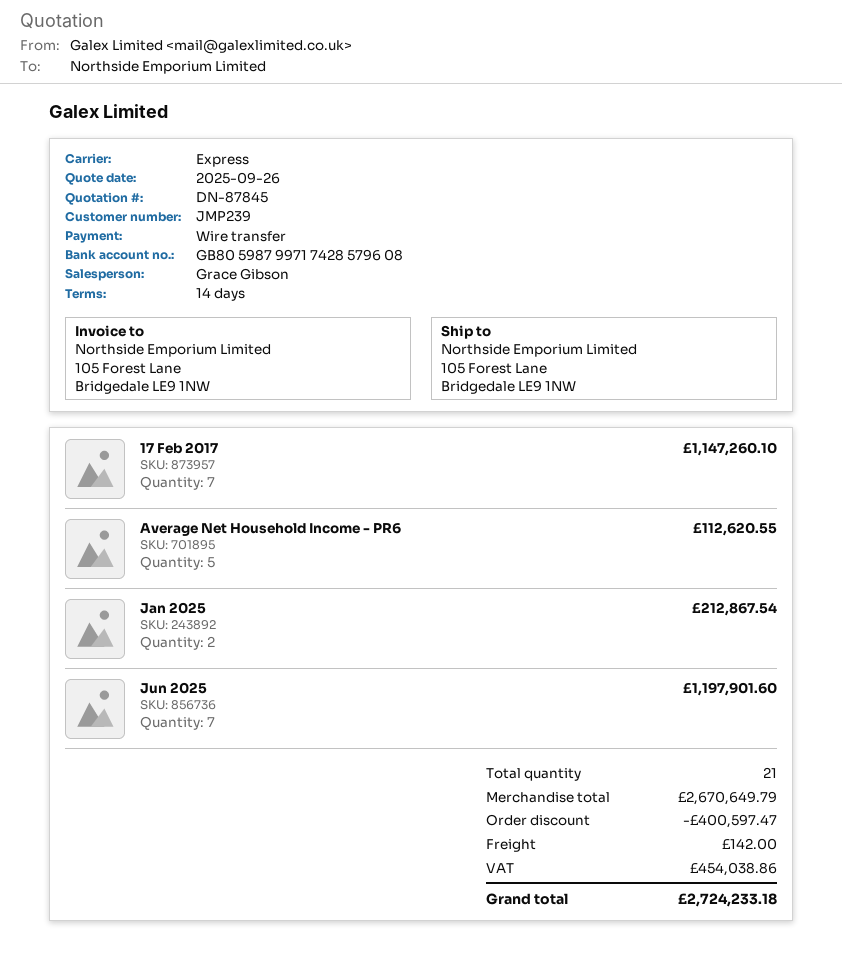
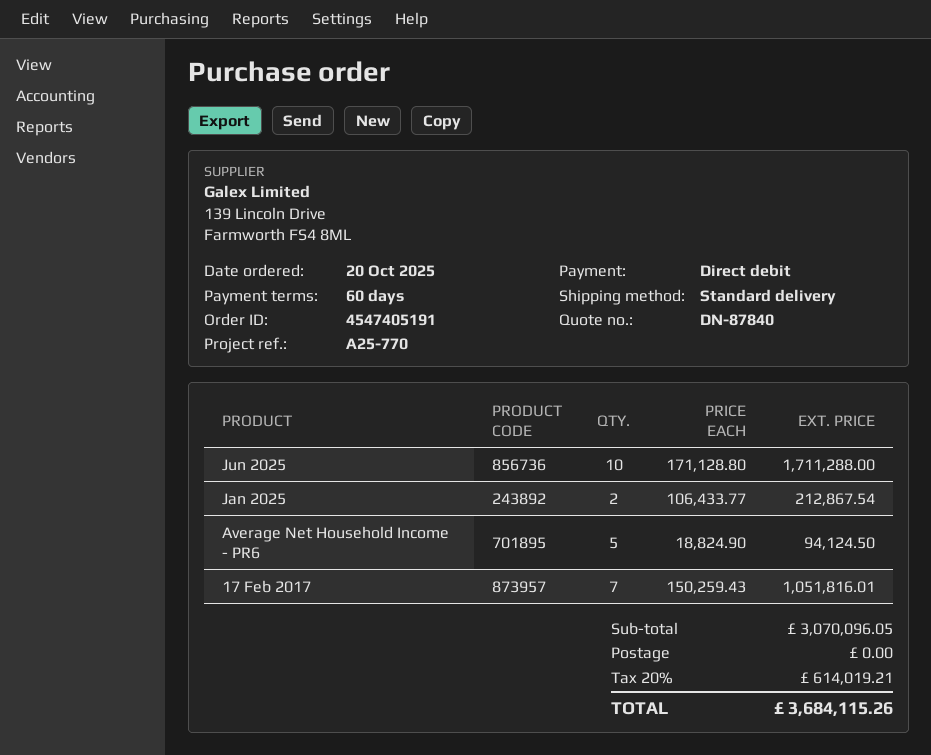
quote number: DN-87845 -> DN-87840
payment terms: 14 days -> 60 days
payment method: bank transfer -> direct debit
shipping method: express -> standard
17 Feb 2017: 7 for 1147260.10 -> 7 for 1051816.01
Average Net Household Income - PR6: 5 for 112620.55 -> 5 for 94124.50
Jun 2025: 7 for 1197901.60 -> 10 for 1711288.00
subtotal: 2670649.79 -> 3070096.05
discount: 400597.47 -> none
shipping: 142.00 -> 0.00
tax: 454038.86 -> 614019.21
total: 2724233.18 -> 3684115.26

